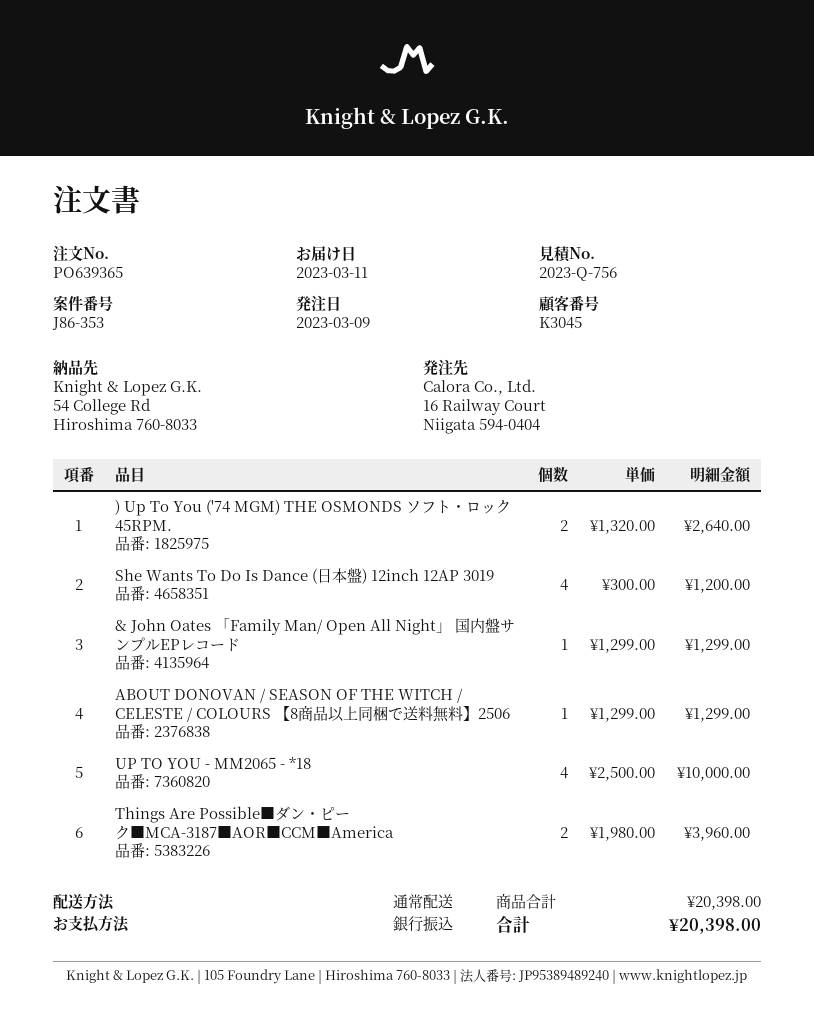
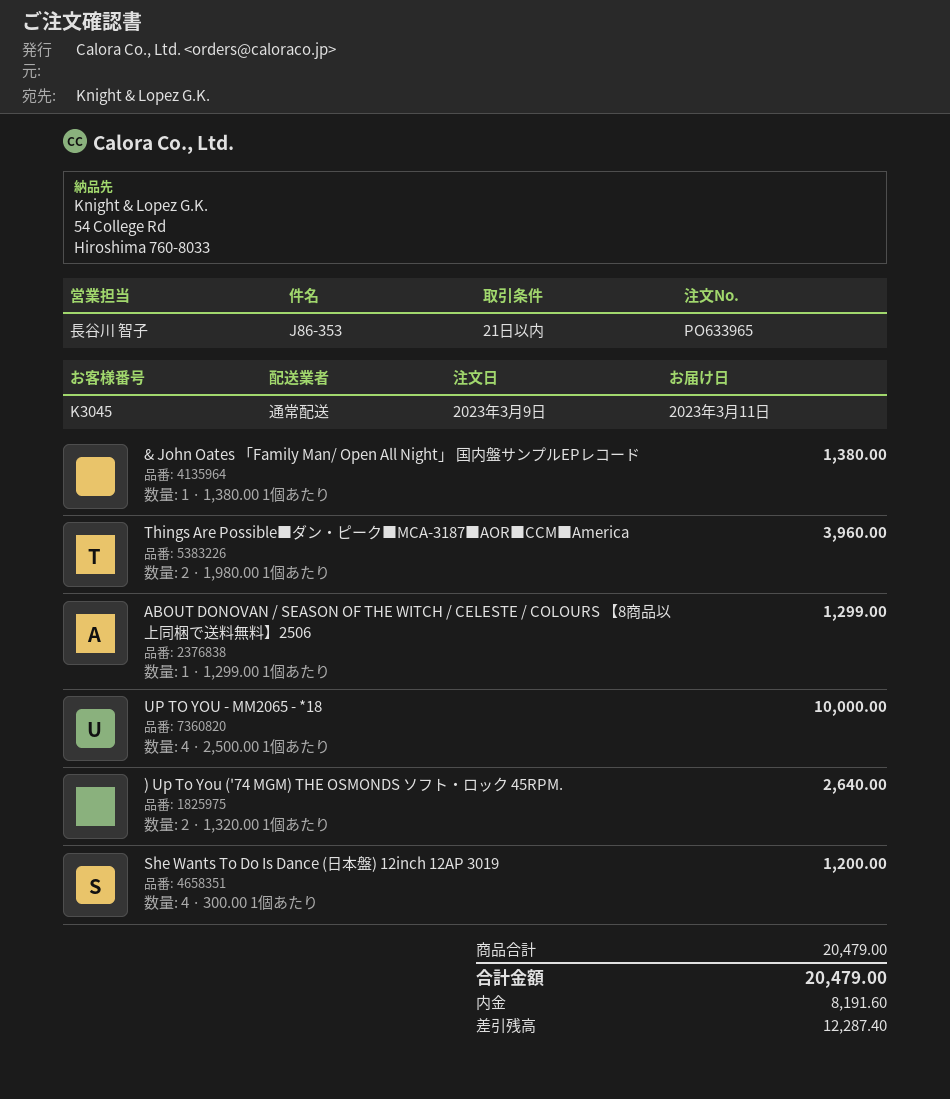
order number: PO639365 -> PO633965
& John Oates 「Family Man/ Open All Night」 国内盤サンプルEPレコード: 1 x 1299.00 = 1299.00 -> 1 x 1380.00 = 1380.00
subtotal: 20398.00 -> 20479.00
total: 20398.00 -> 20479.00

